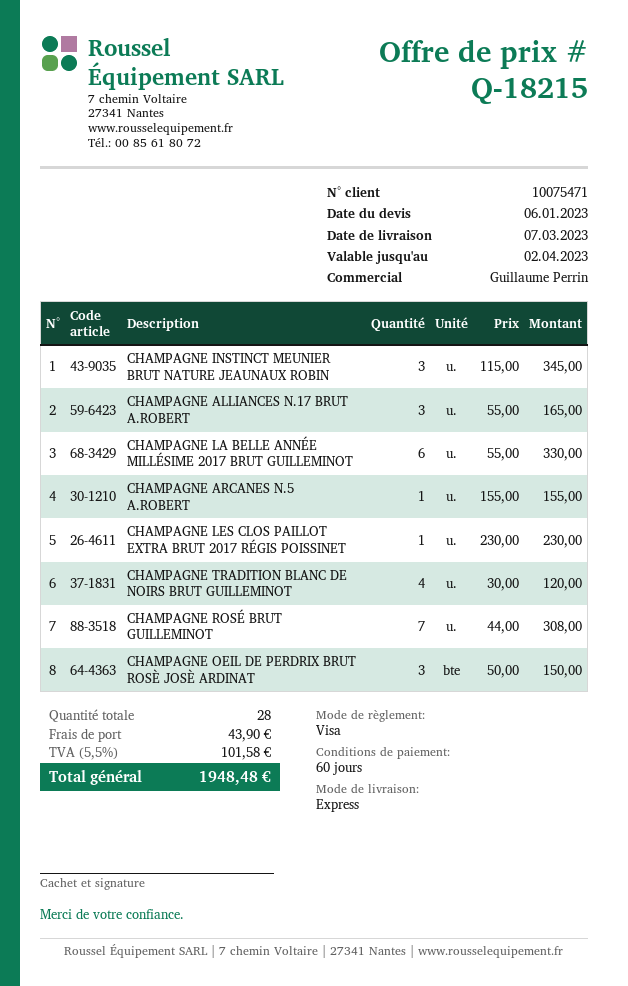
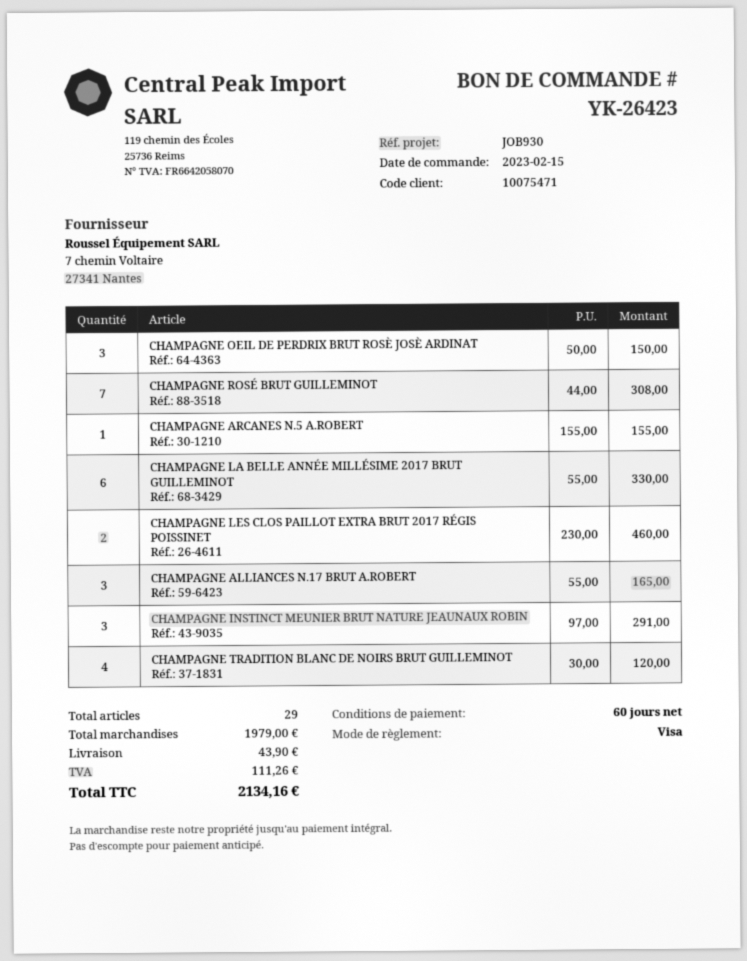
CHAMPAGNE INSTINCT MEUNIER BRUT NATURE JEAUNAUX ROBIN: 3 x 115.00 = 345.00 -> 3 x 97.00 = 291.00
CHAMPAGNE LES CLOS PAILLOT EXTRA BRUT 2017 RÉGIS POISSINET: 1 x 230.00 = 230.00 -> 2 x 230.00 = 460.00
total quantity: 28 -> 29
tax: 101.58 -> 111.26
total: 1948.48 -> 2134.16

